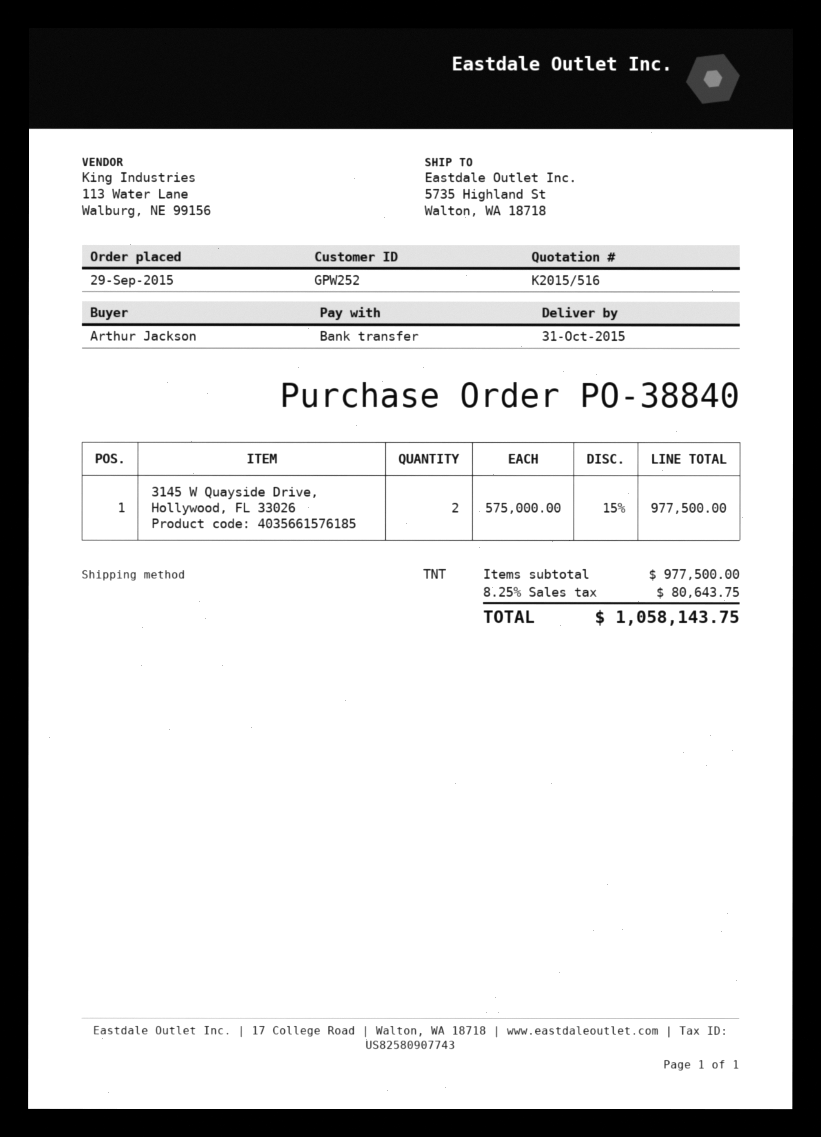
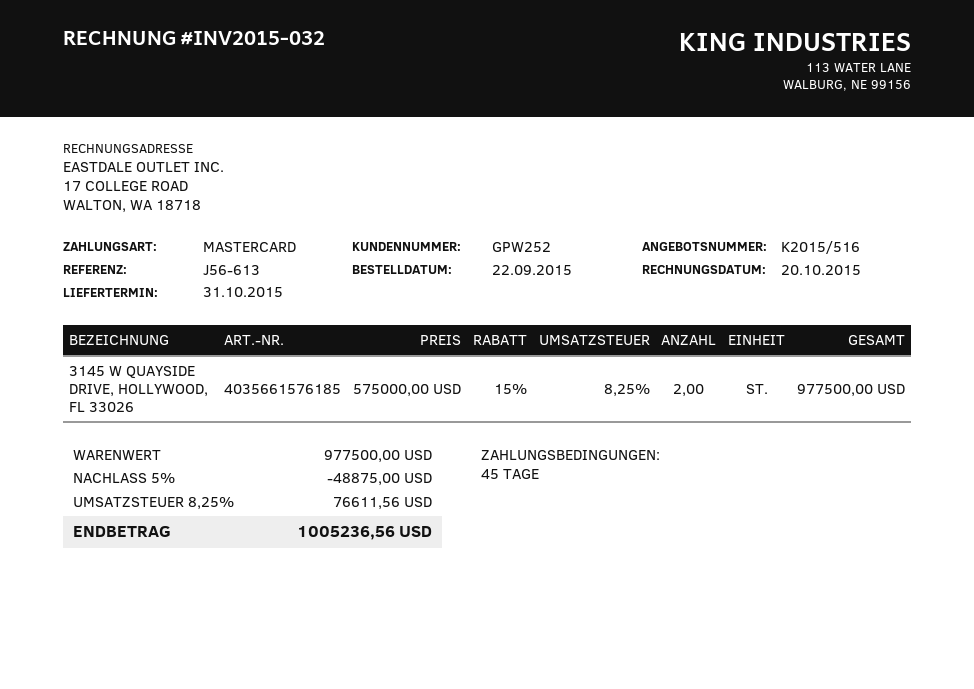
order date: 2015-09-29 -> 2015-09-22
payment method: bank transfer -> Mastercard
discount: none -> 5% = 48875.00
tax: 8.25% = 80643.75 -> 8.25% = 76611.56
total: 1058143.75 -> 1005236.56

